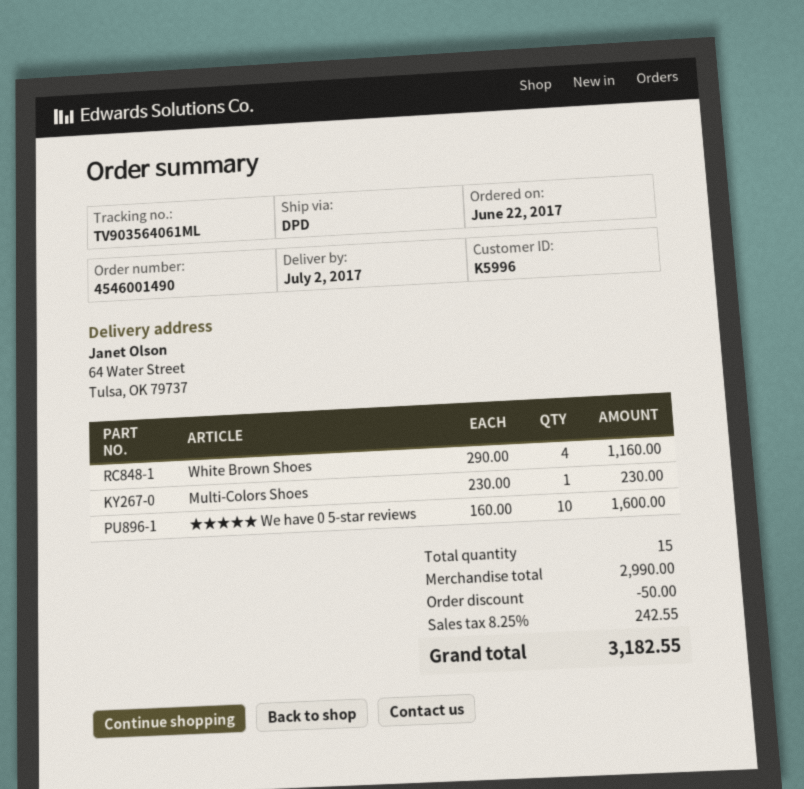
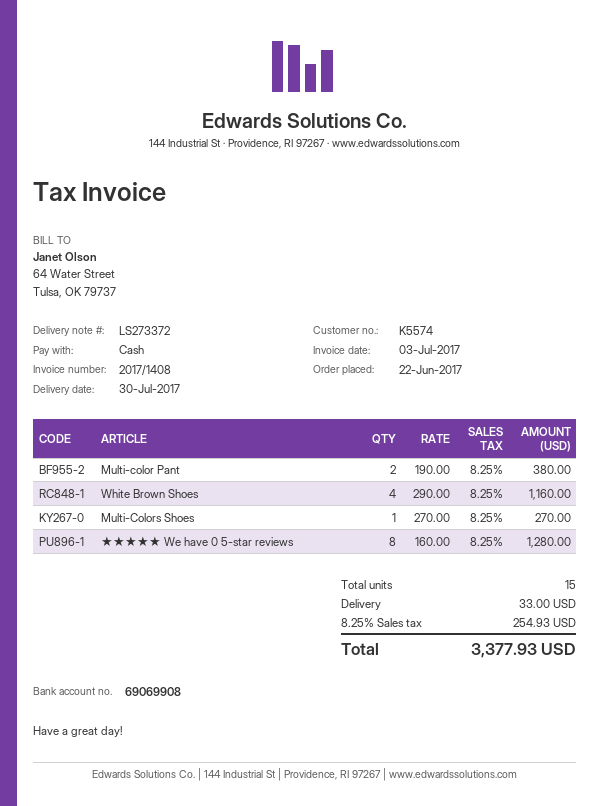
delivery date: 2017-07-02 -> 2017-07-30
customer number: K5996 -> K5574
Multi-Colors Shoes: 1 x 230.00 = 230.00 -> 1 x 270.00 = 270.00
★★★★★ We have 0 5-star reviews: 10 x 160.00 = 1600.00 -> 8 x 160.00 = 1280.00
Multi-color Pant: none -> 2 x 190.00 = 380.00
discount: 50.00 -> none
shipping: none -> 33.00
tax: 8.25% = 242.55 -> 8.25% = 254.93
total: 3182.55 -> 3377.93

